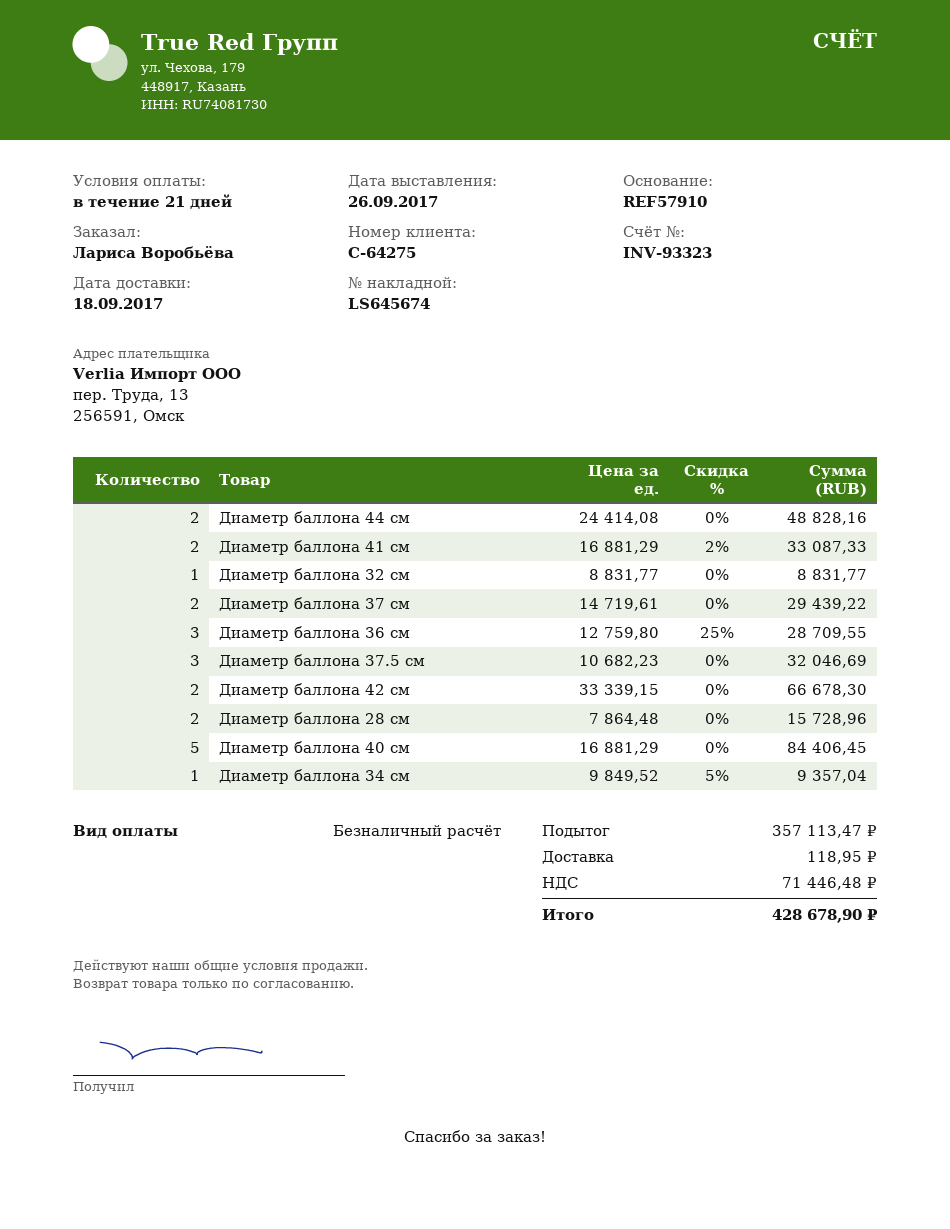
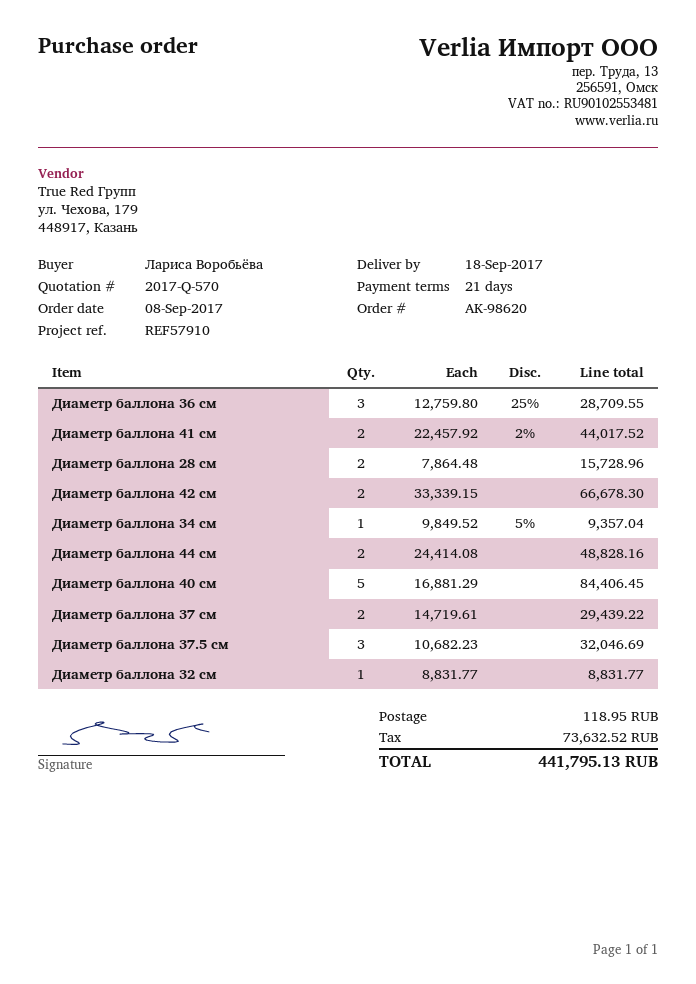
Диаметр баллона 41 см: 2 x 16881.29 - 2% = 33087.33 -> 2 x 22457.92 - 2% = 44017.52
tax: 71446.48 -> 73632.52
total: 428678.90 -> 441795.13

